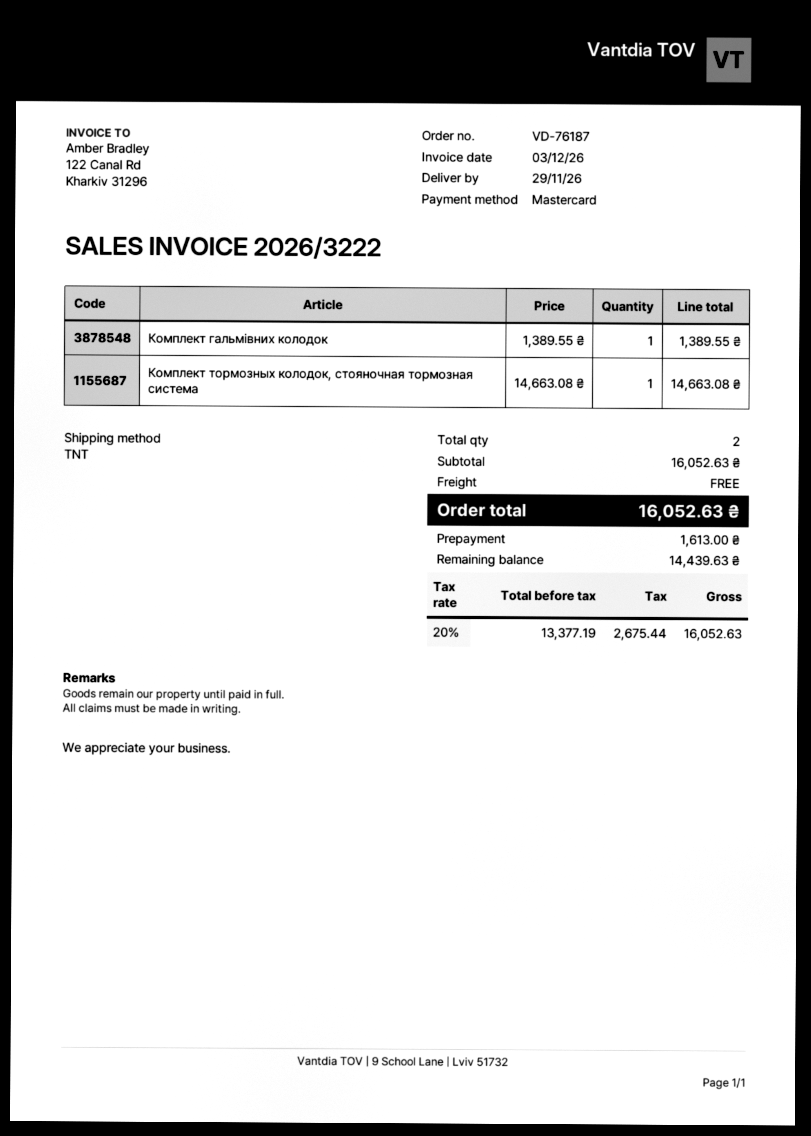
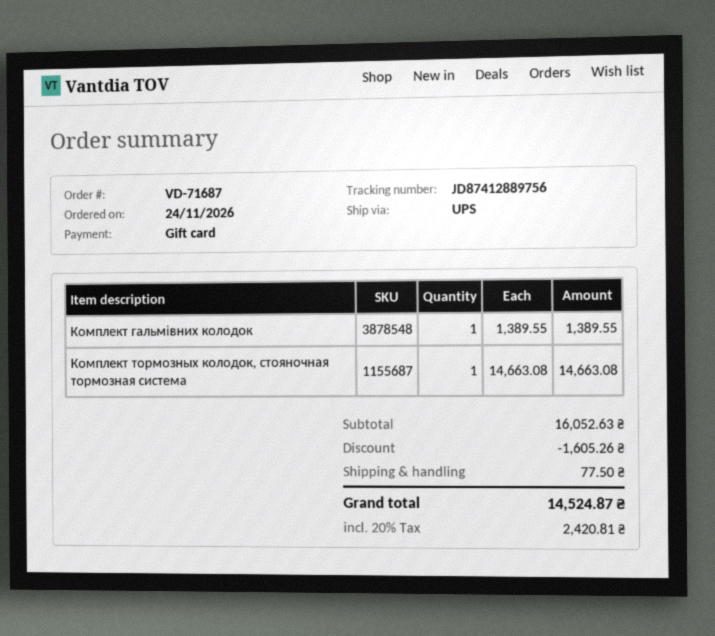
order number: VD-76187 -> VD-71687
payment method: Mastercard -> gift card
shipping method: TNT -> UPS
discount: none -> 1605.26
shipping: 0.00 -> 77.50
tax: 20% = 2675.44 -> 20% = 2420.81
total: 16052.63 -> 14524.87

